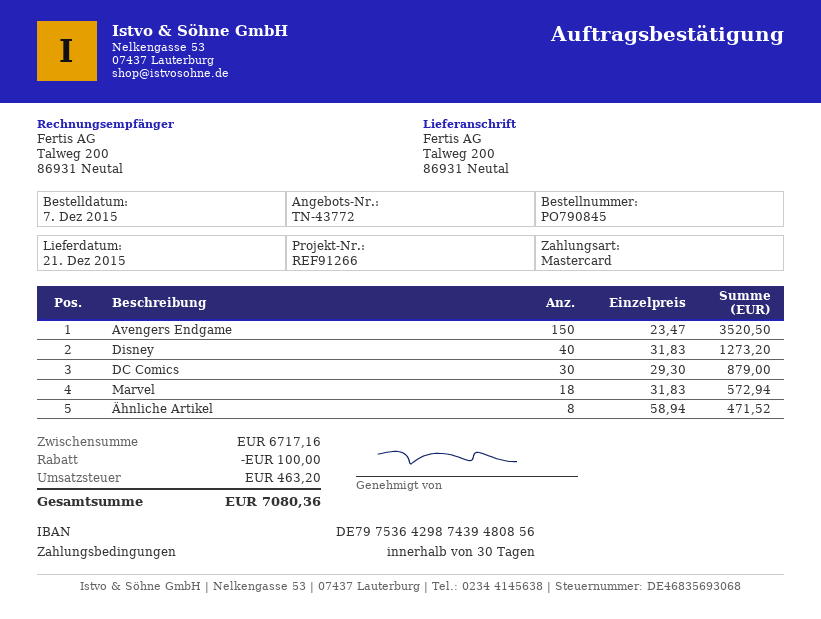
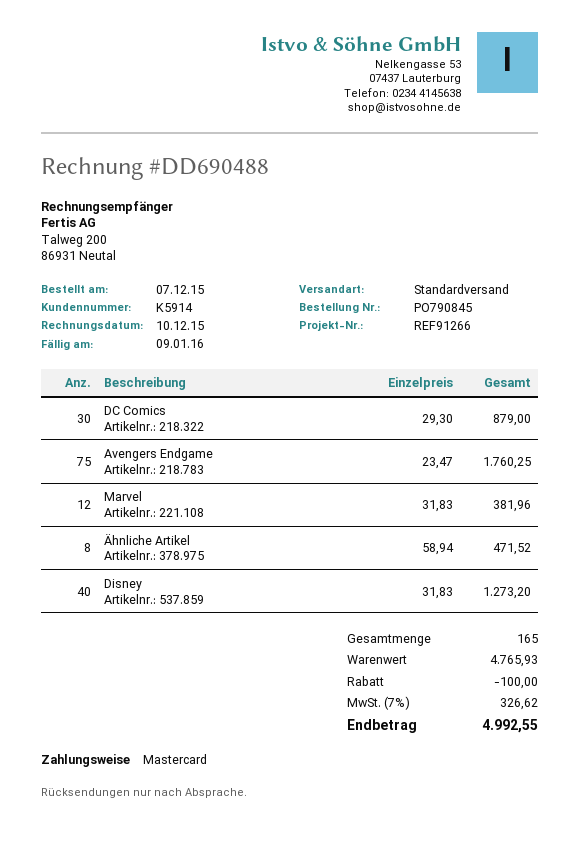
Avengers Endgame: 150 x 23.47 = 3520.50 -> 75 x 23.47 = 1760.25
Marvel: 18 x 31.83 = 572.94 -> 12 x 31.83 = 381.96
subtotal: 6717.16 -> 4765.93
tax: 463.20 -> 326.62
total: 7080.36 -> 4992.55

